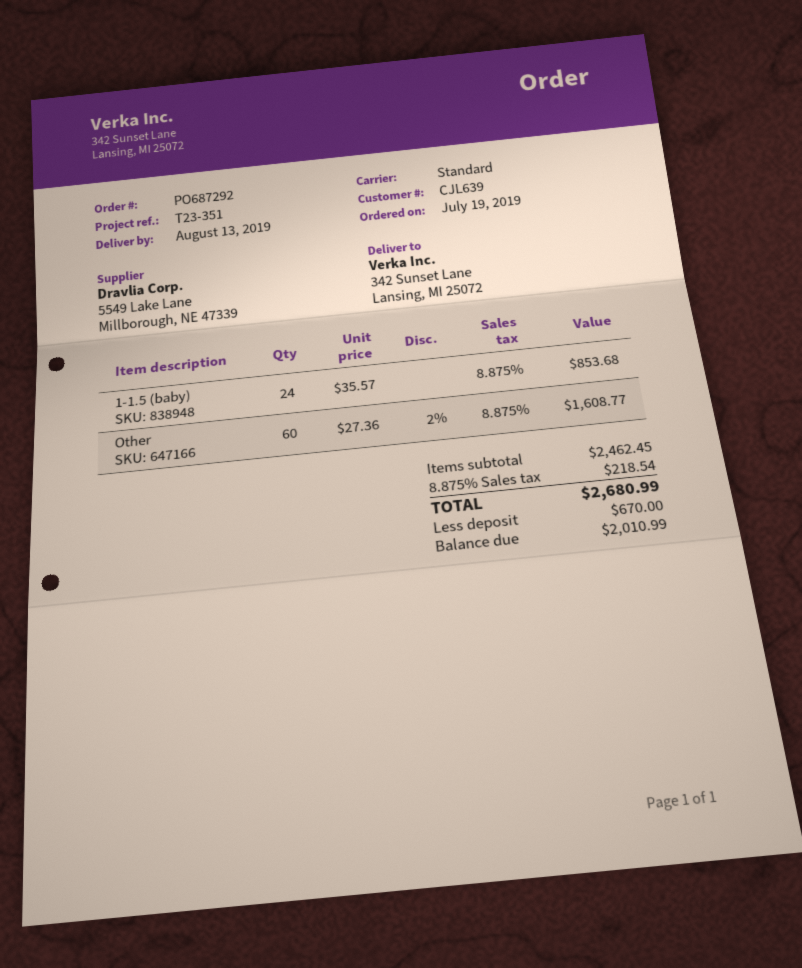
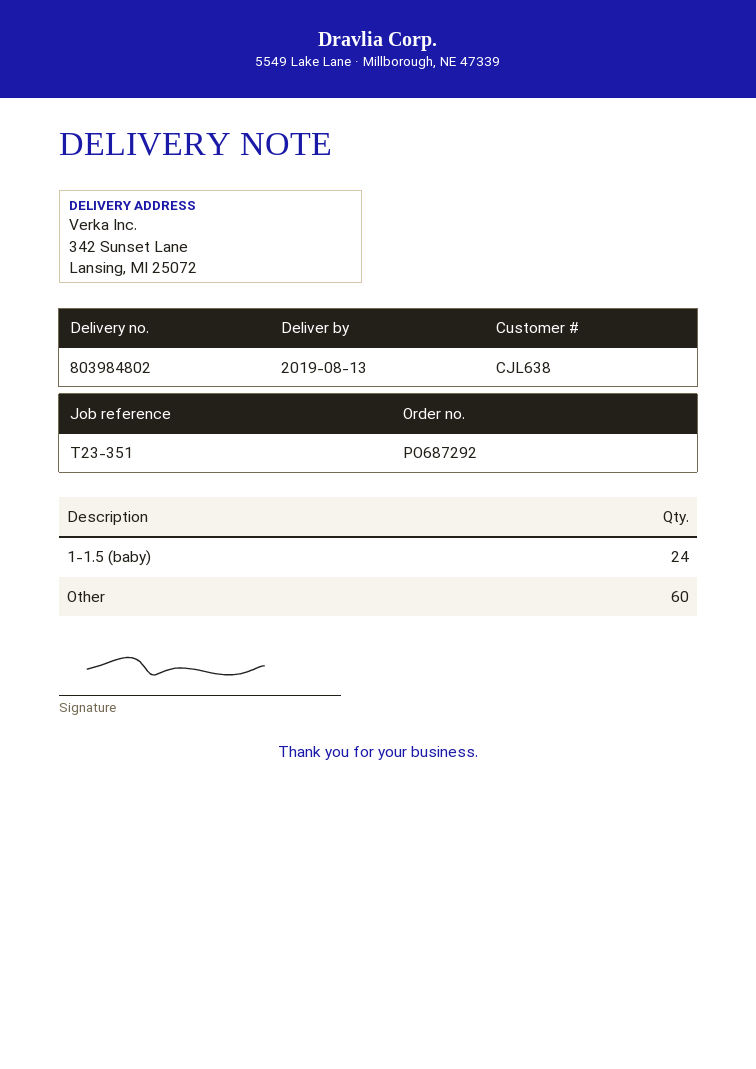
customer number: CJL639 -> CJL638

